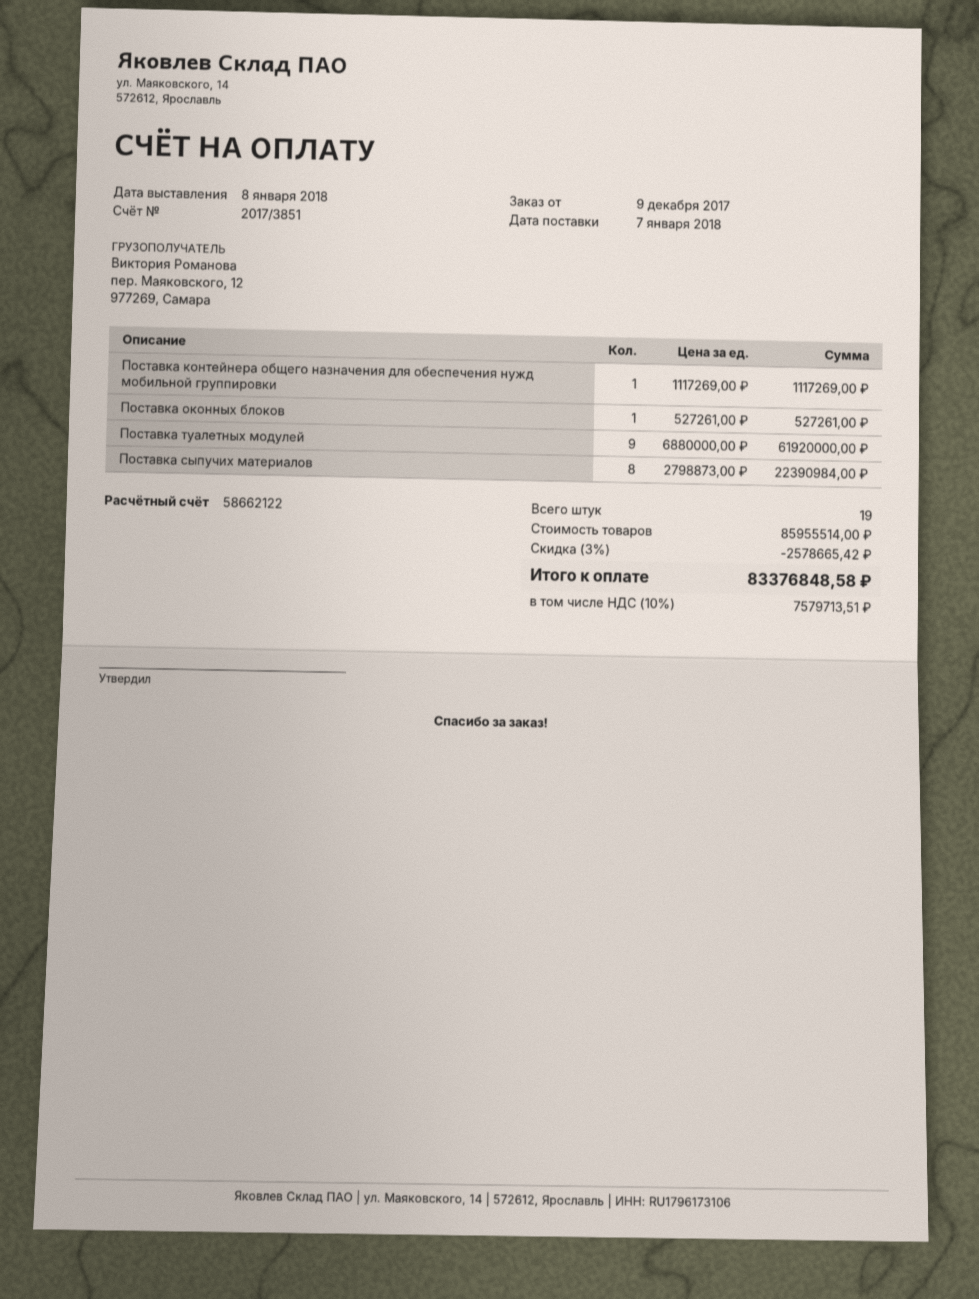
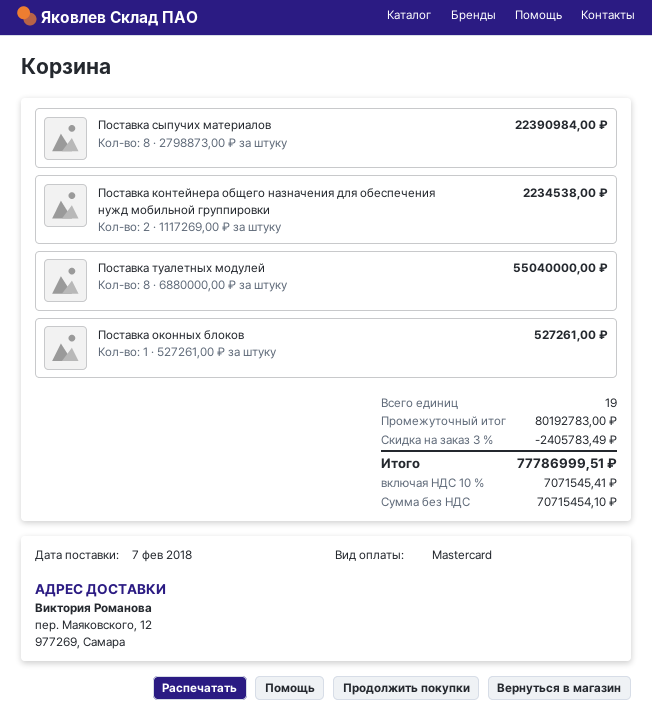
delivery date: 2018-01-07 -> 2018-02-07
Поставка контейнера общего назначения для обеспечения нужд мобильной группировки: 1 x 1117269.00 = 1117269.00 -> 2 x 1117269.00 = 2234538.00
Поставка туалетных модулей: 9 x 6880000.00 = 61920000.00 -> 8 x 6880000.00 = 55040000.00
subtotal: 85955514.00 -> 80192783.00
discount: 3% = 2578665.42 -> 3% = 2405783.49
tax: 10% = 7579713.51 -> 10% = 7071545.41
total: 83376848.58 -> 77786999.51

